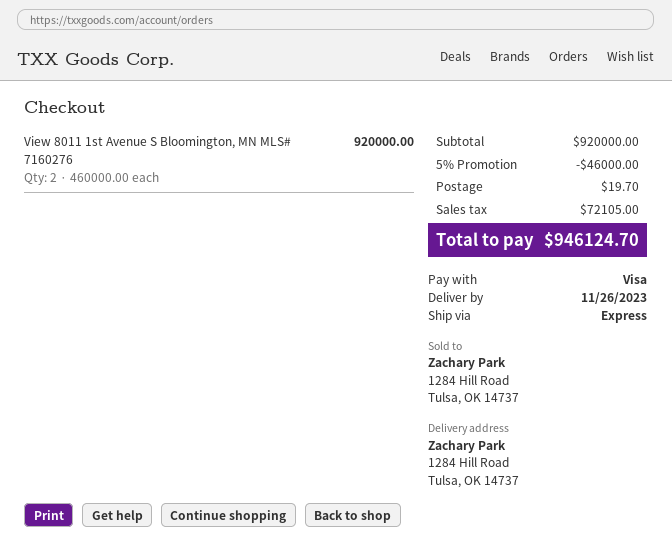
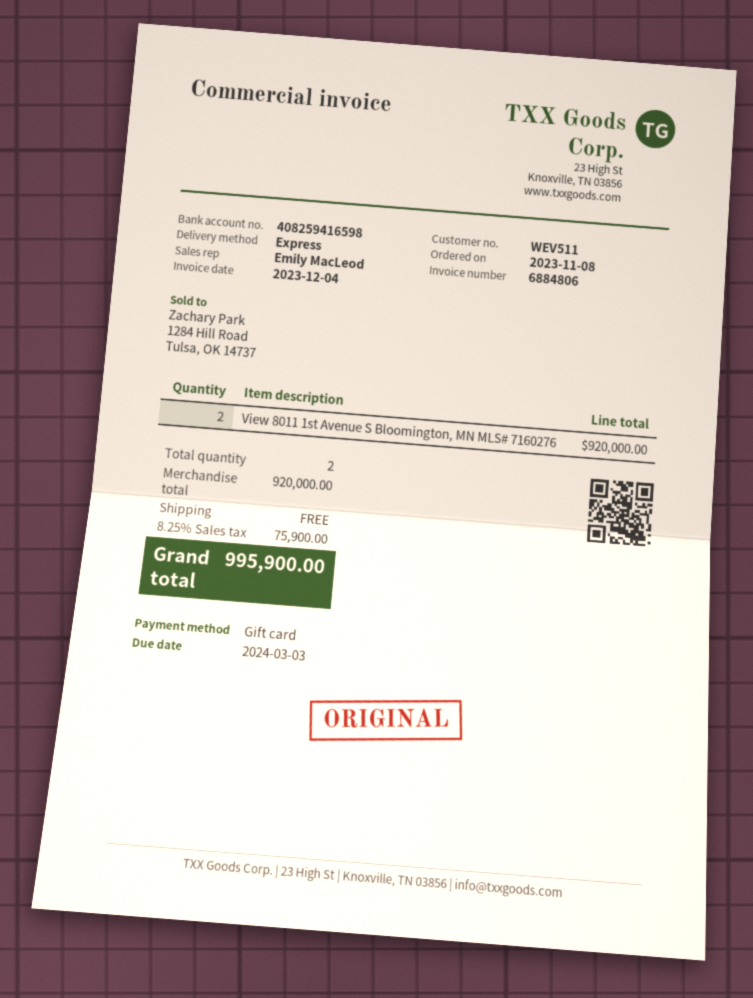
payment method: Visa -> gift card
discount: 5% = 46000.00 -> none
shipping: 19.70 -> 0.00
tax: 72105.00 -> 75900.00
total: 946124.70 -> 995900.00

